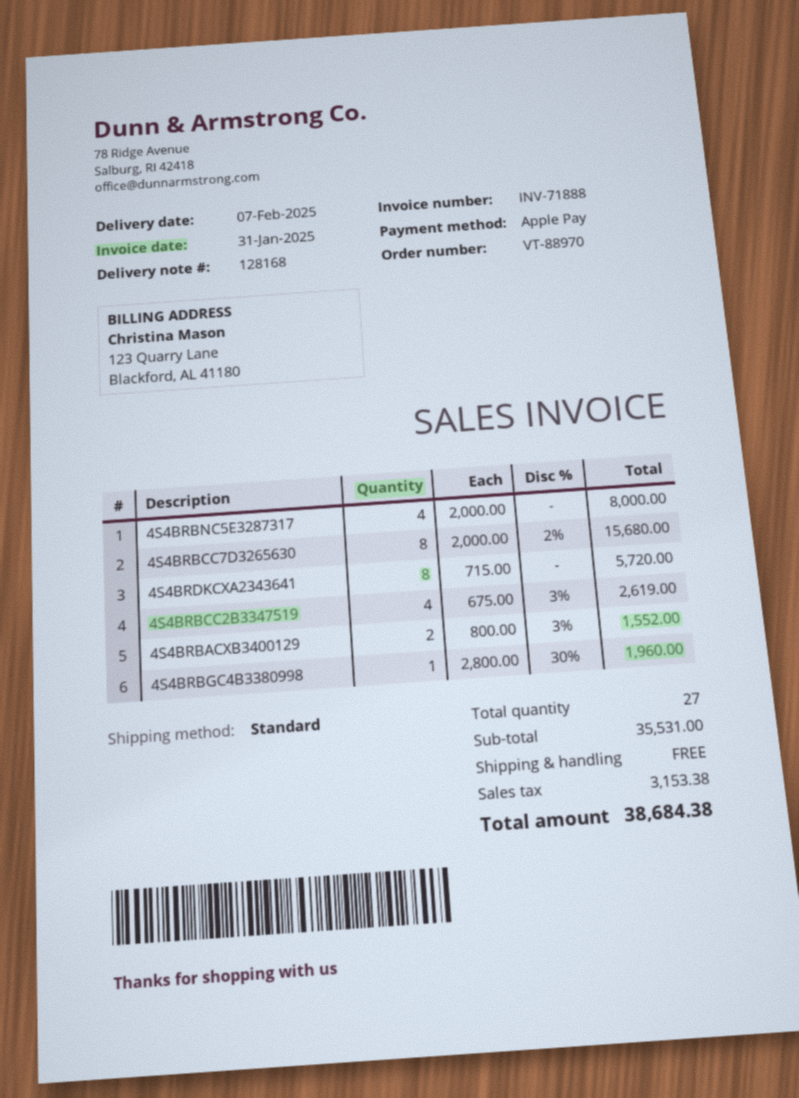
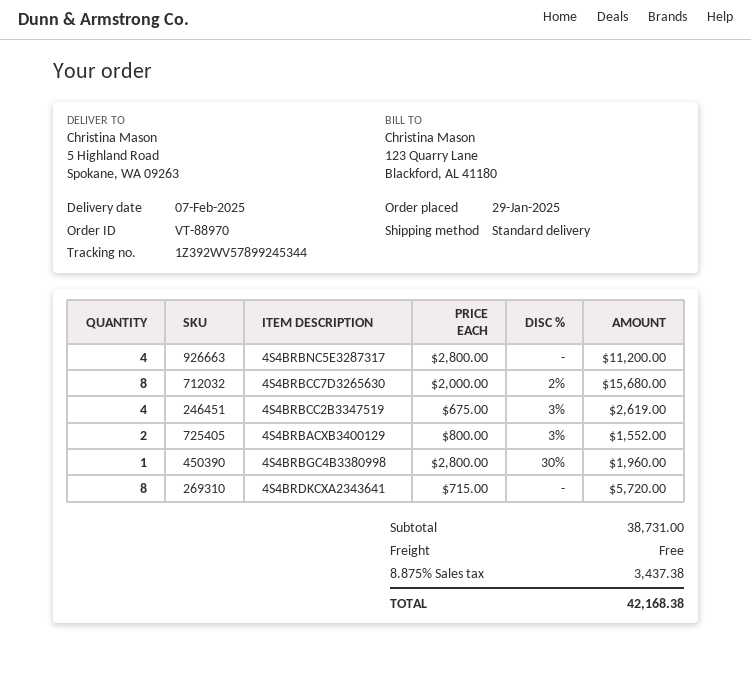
4S4BRBNC5E3287317: 4 x 2000.00 = 8000.00 -> 4 x 2800.00 = 11200.00
subtotal: 35531.00 -> 38731.00
tax: 3153.38 -> 3437.38
total: 38684.38 -> 42168.38

